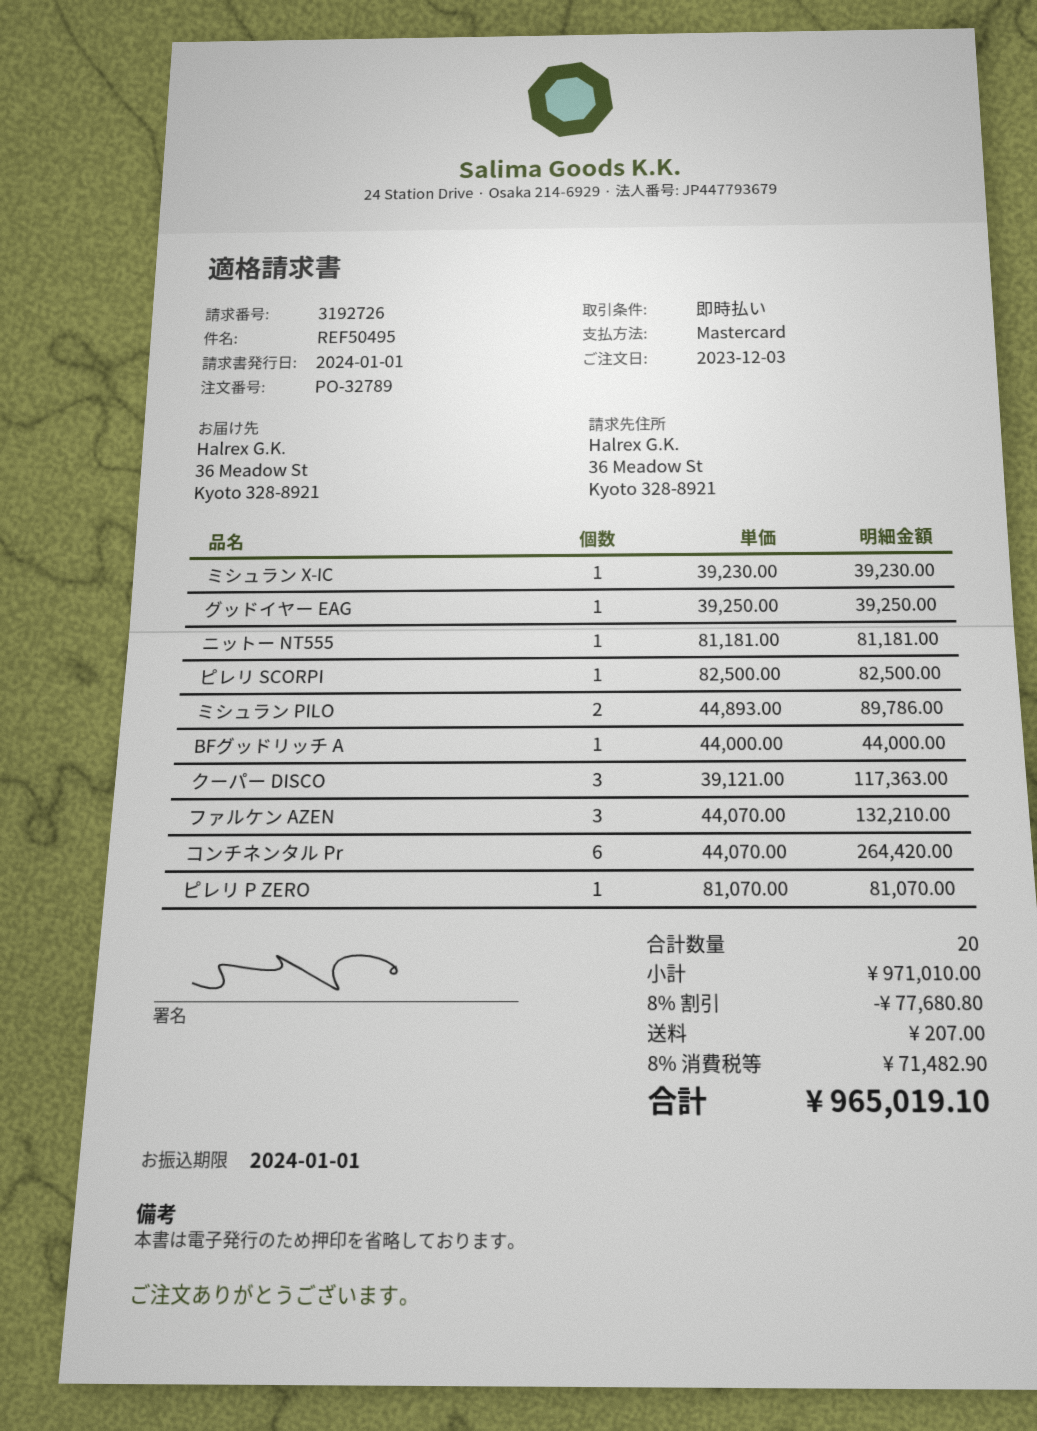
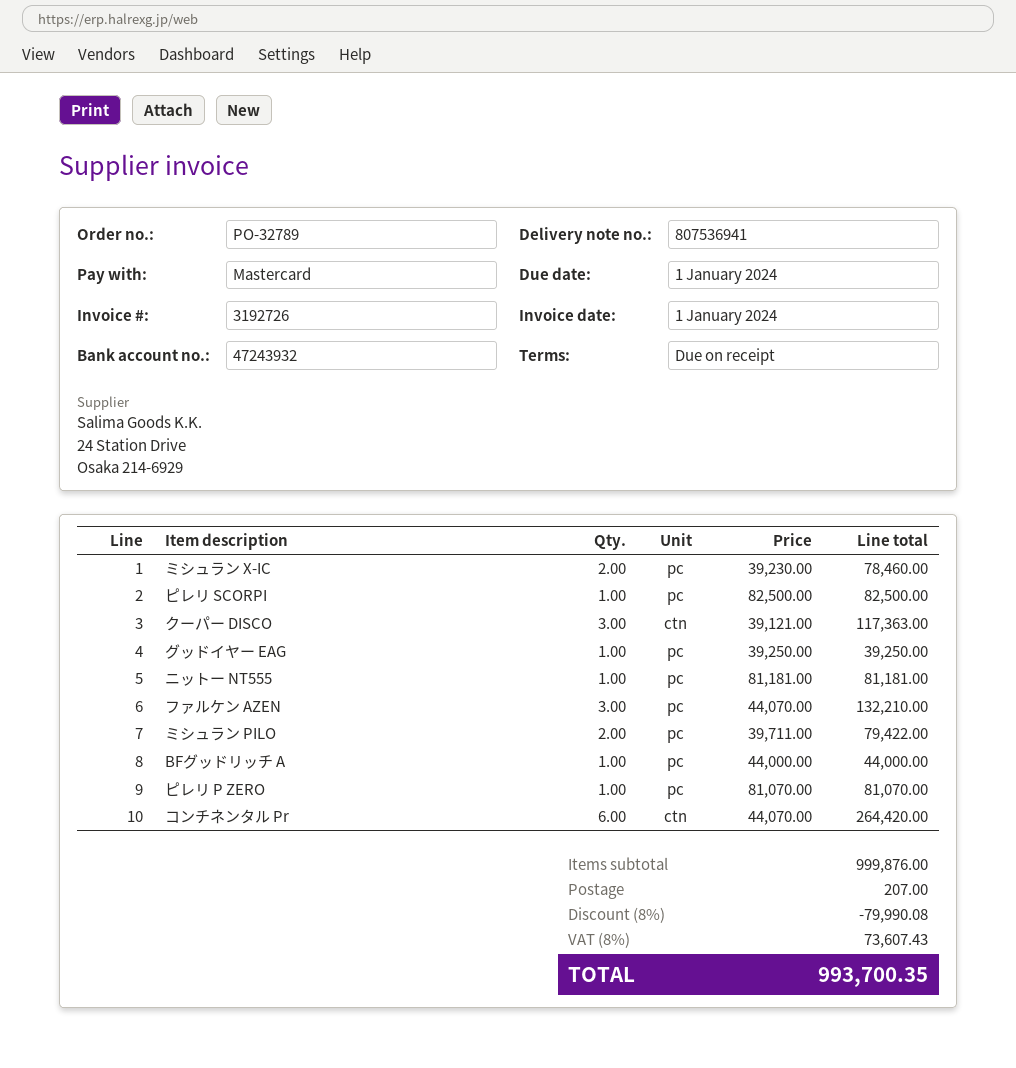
ミシュラン X-IC: 1 x 39230.00 = 39230.00 -> 2 x 39230.00 = 78460.00
ミシュラン PILO: 2 x 44893.00 = 89786.00 -> 2 x 39711.00 = 79422.00
subtotal: 971010.00 -> 999876.00
discount: 8% = 77680.80 -> 8% = 79990.08
tax: 8% = 71482.90 -> 8% = 73607.43
total: 965019.10 -> 993700.35

